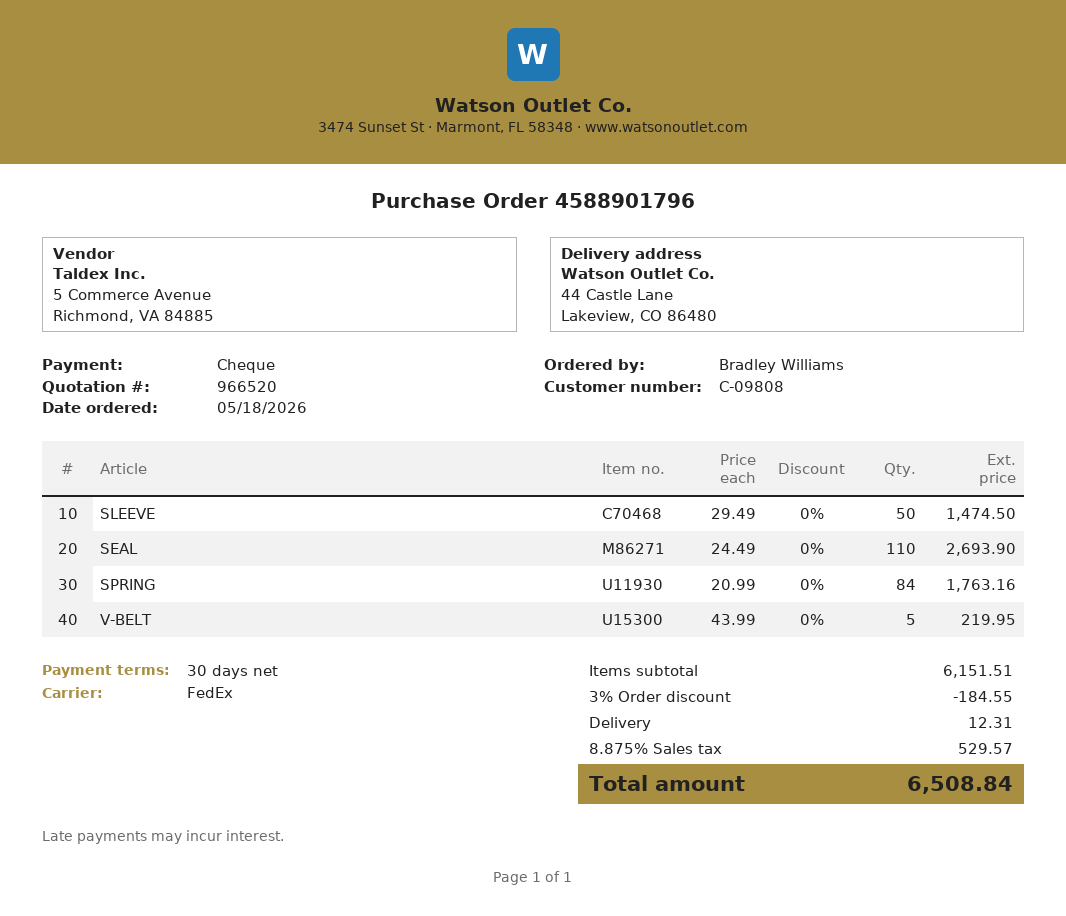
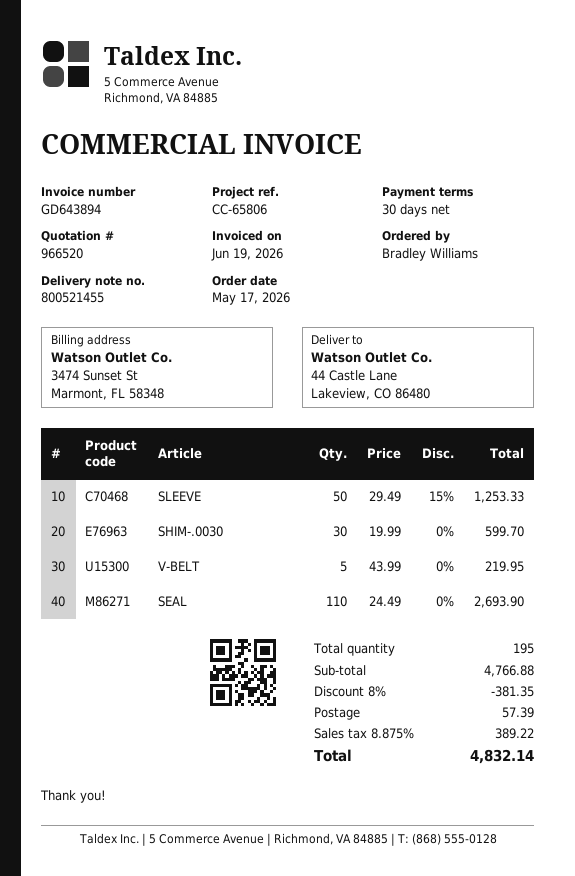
order date: 2026-05-18 -> 2026-05-17
SLEEVE: 50 x 29.49 = 1474.50 -> 50 x 29.49 - 15% = 1253.33
SPRING: 84 x 20.99 = 1763.16 -> none
SHIM-.0030: none -> 30 x 19.99 = 599.70
subtotal: 6151.51 -> 4766.88
discount: 3% = 184.55 -> 8% = 381.35
shipping: 12.31 -> 57.39
tax: 8.875% = 529.57 -> 8.875% = 389.22
total: 6508.84 -> 4832.14

